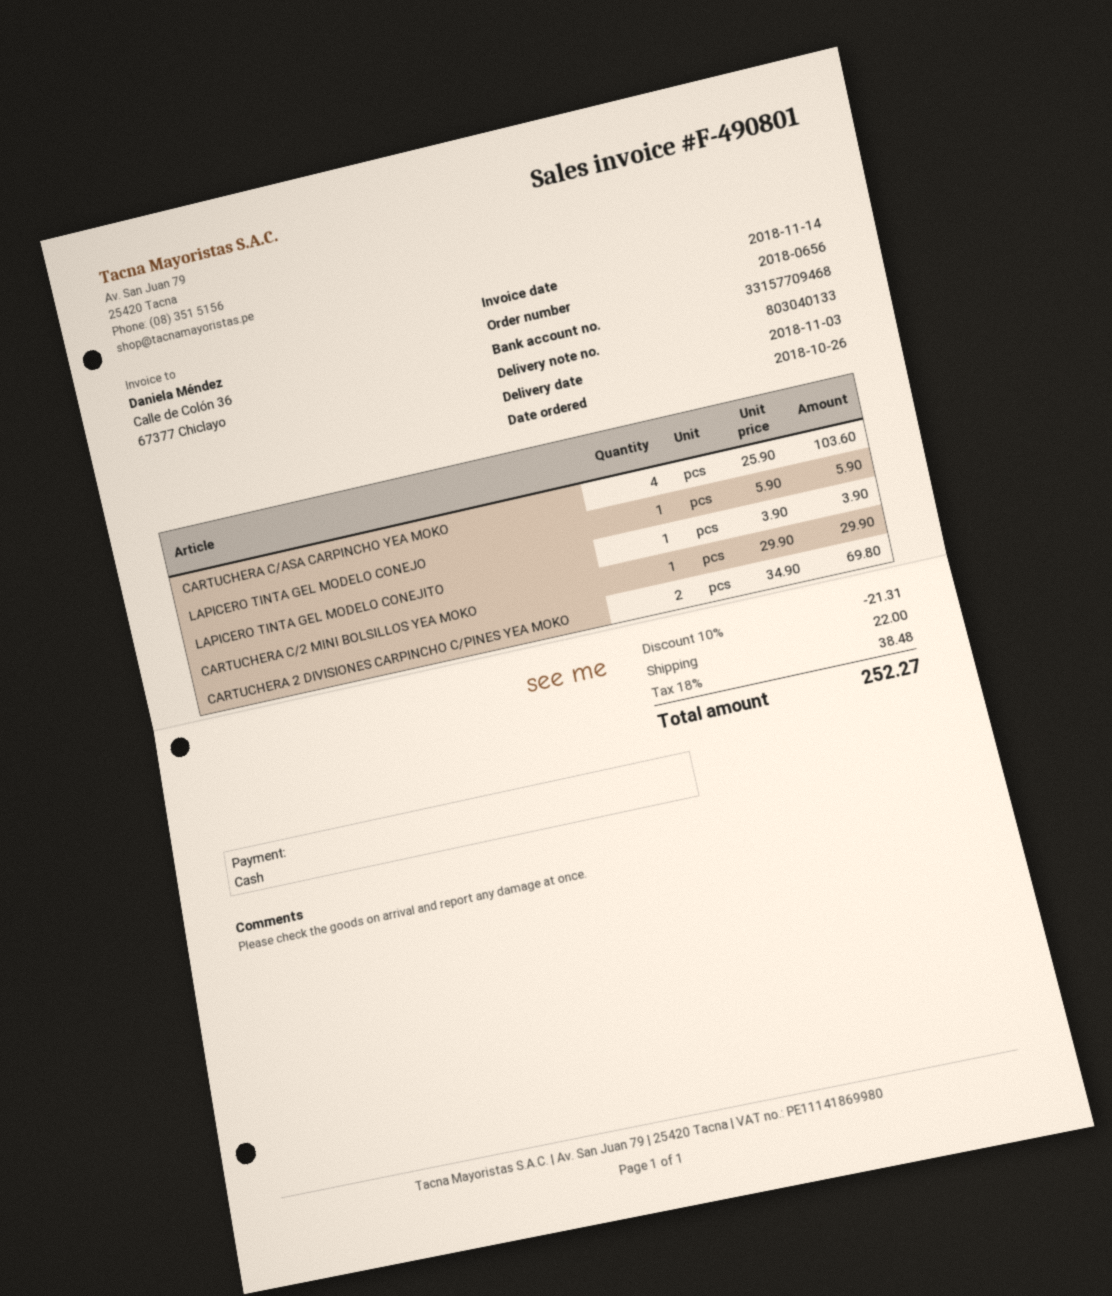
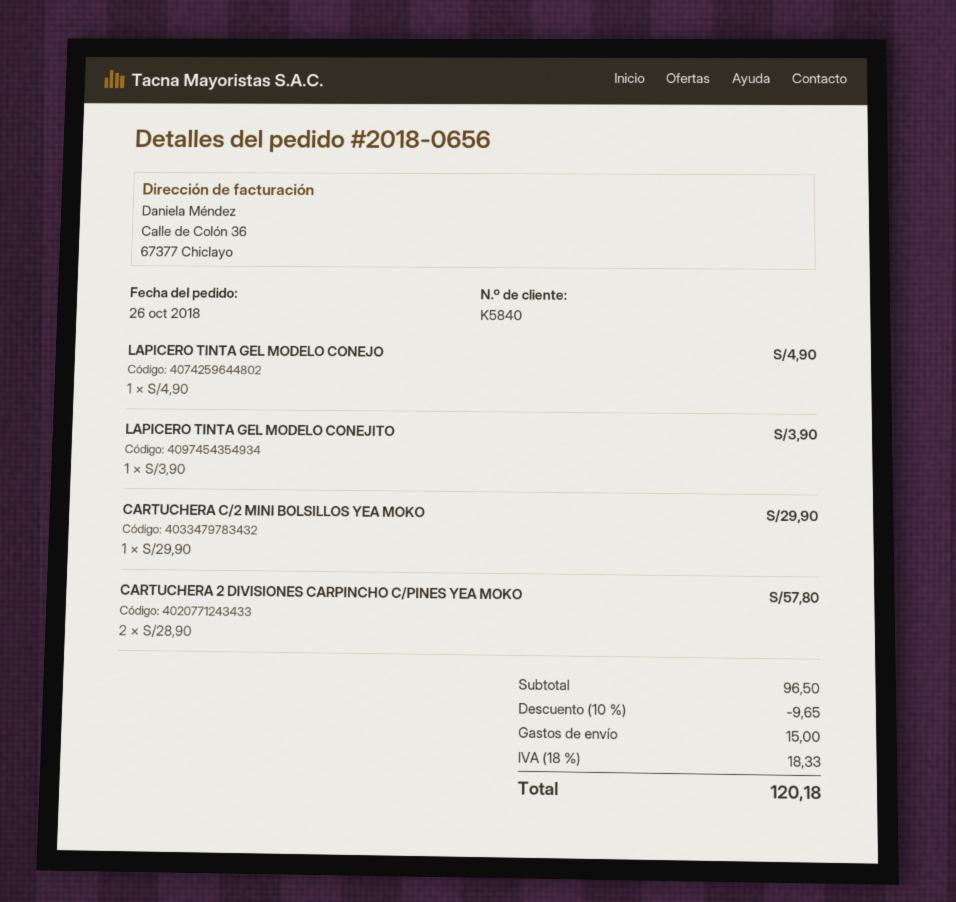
CARTUCHERA C/ASA CARPINCHO YEA MOKO: 4 x 25.90 = 103.60 -> none
LAPICERO TINTA GEL MODELO CONEJO: 1 x 5.90 = 5.90 -> 1 x 4.90 = 4.90
CARTUCHERA 2 DIVISIONES CARPINCHO C/PINES YEA MOKO: 2 x 34.90 = 69.80 -> 2 x 28.90 = 57.80
discount: 10% = 21.31 -> 10% = 9.65
shipping: 22.00 -> 15.00
tax: 18% = 38.48 -> 18% = 18.33
total: 252.27 -> 120.18

